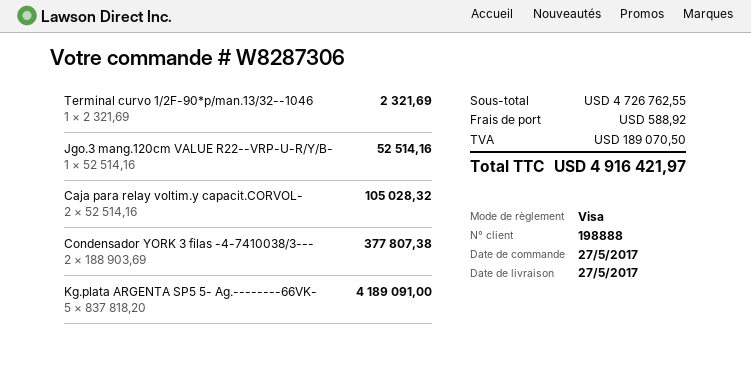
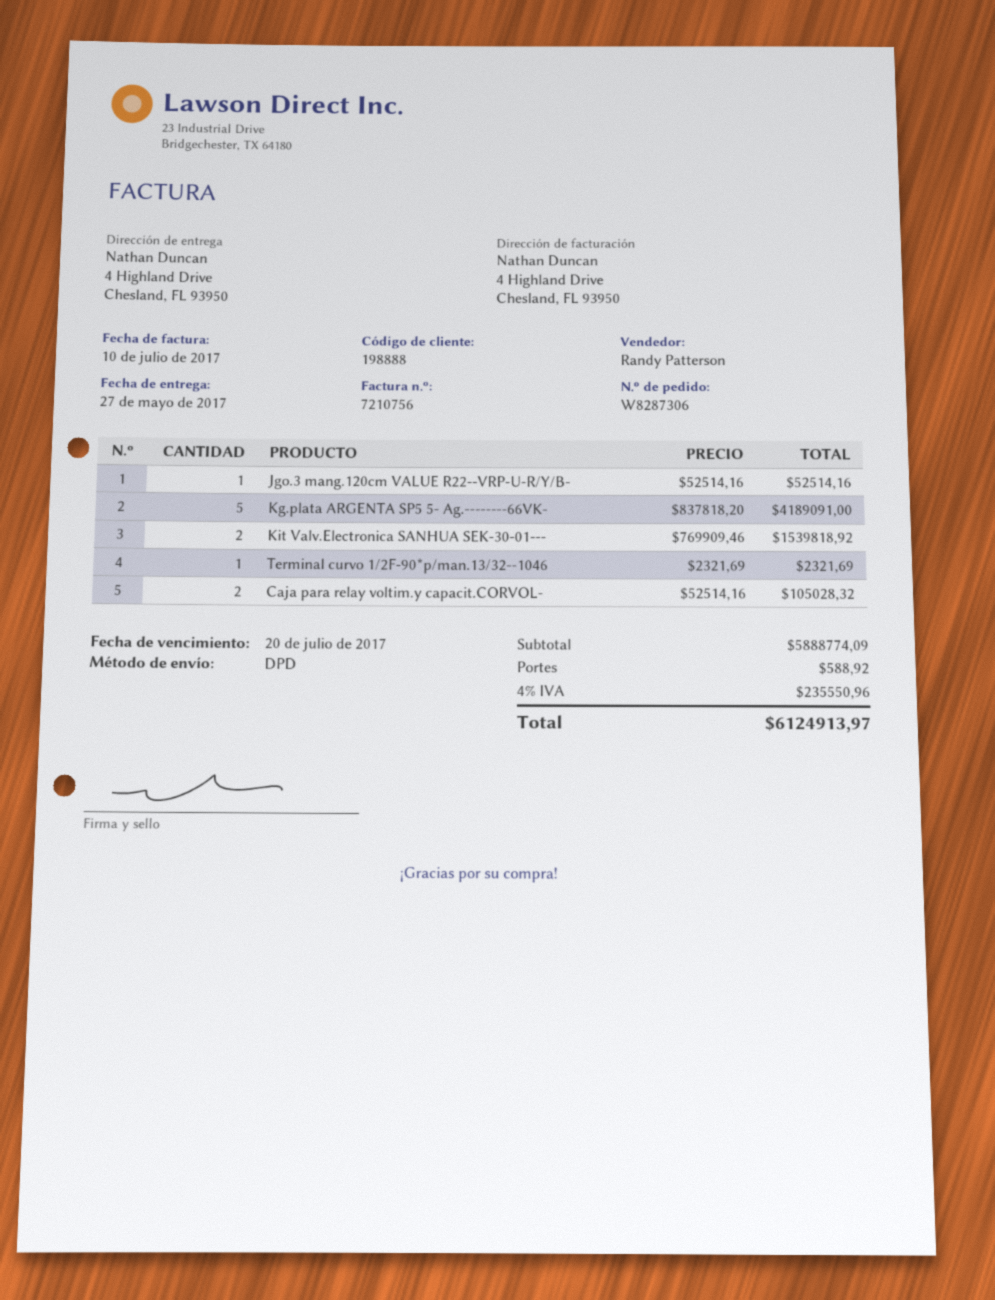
Condensador YORK 3 filas -4-7410038/3---: 2 x 188903.69 = 377807.38 -> none
Kit Valv.Electronica SANHUA SEK-30-01---: none -> 2 x 769909.46 = 1539818.92
subtotal: 4726762.55 -> 5888774.09
tax: 189070.50 -> 235550.96
total: 4916421.97 -> 6124913.97

